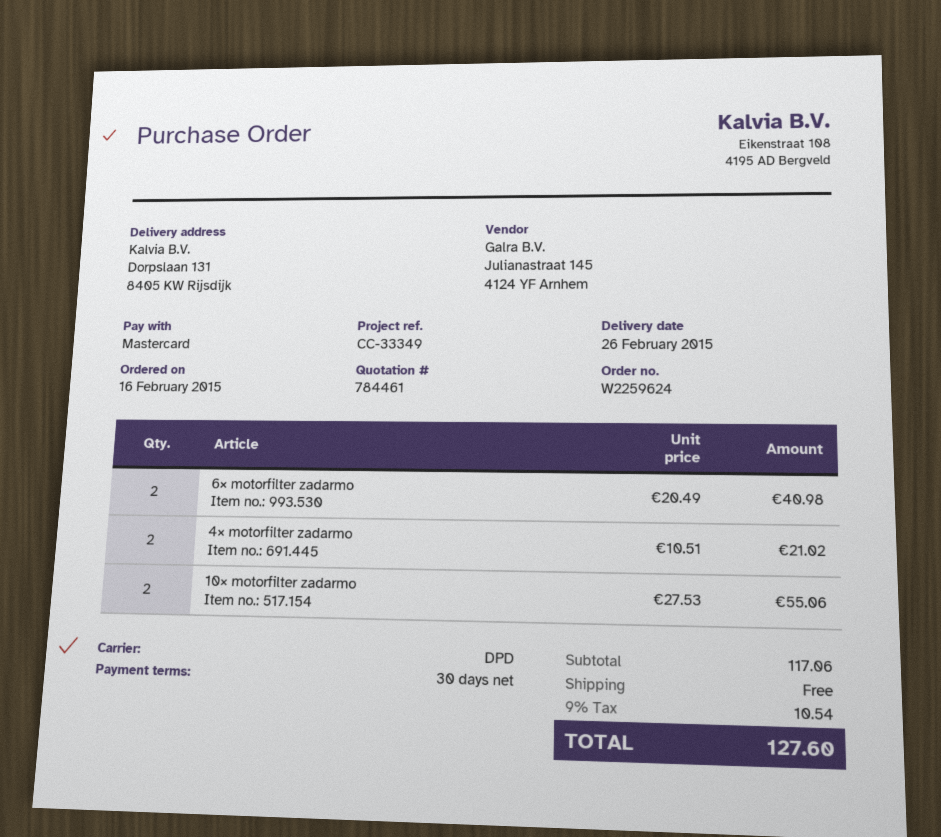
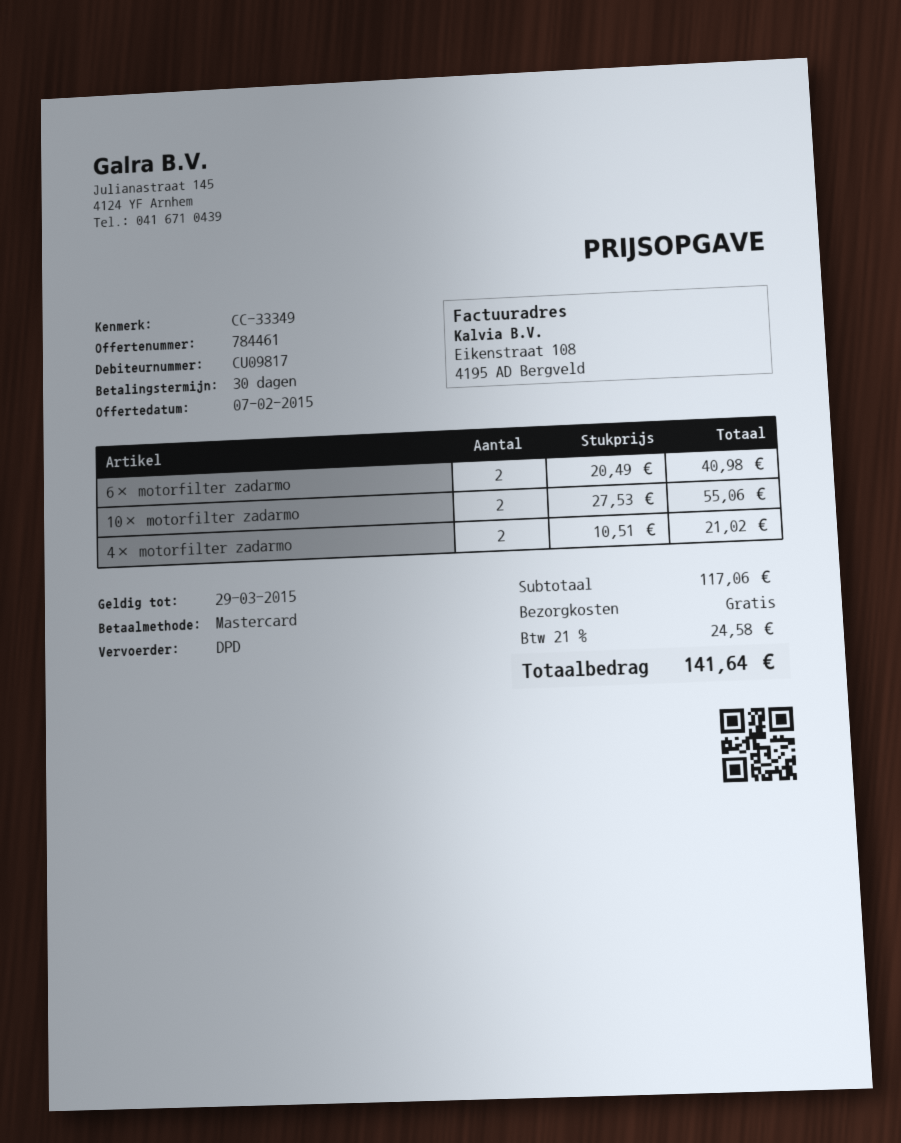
tax: 9% = 10.54 -> 21% = 24.58
total: 127.60 -> 141.64

